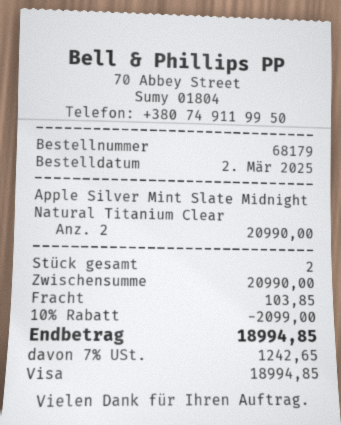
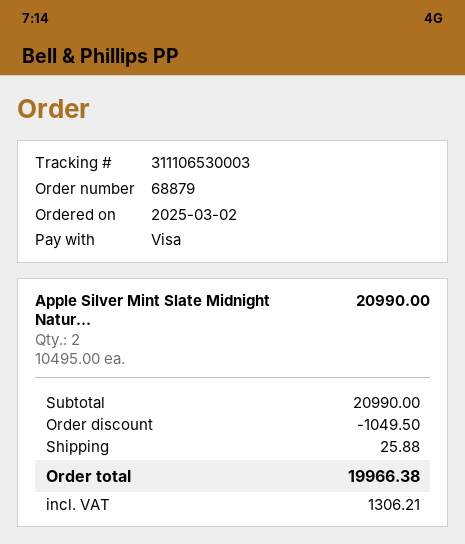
order number: 68179 -> 68879
discount: 2099.00 -> 1049.50
shipping: 103.85 -> 25.88
tax: 1242.65 -> 1306.21
total: 18994.85 -> 19966.38

